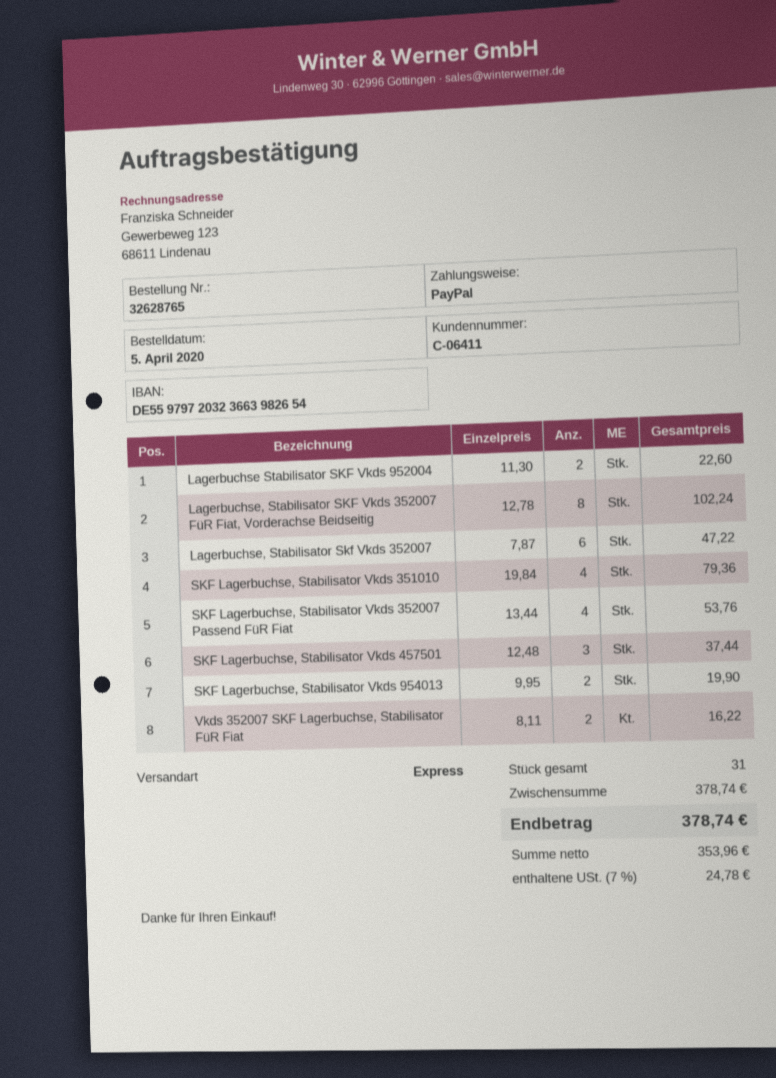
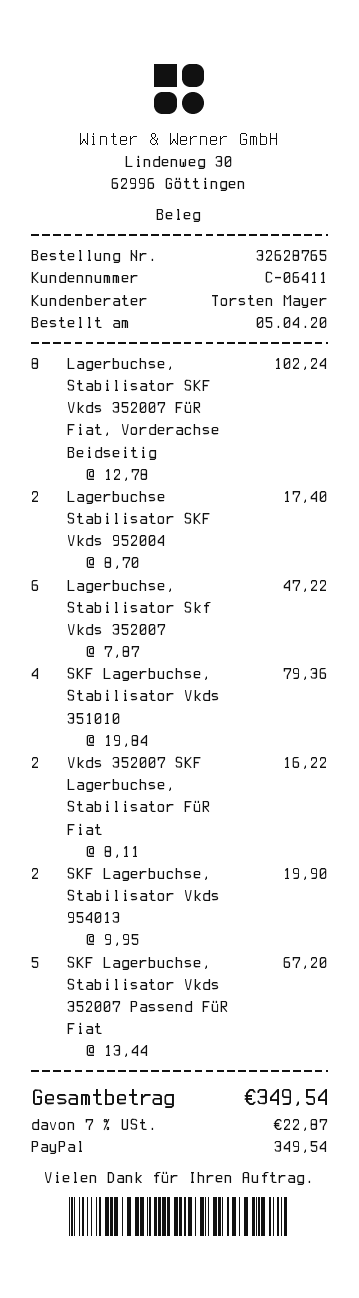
Lagerbuchse Stabilisator SKF Vkds 952004: 2 x 11.30 = 22.60 -> 2 x 8.70 = 17.40
SKF Lagerbuchse, Stabilisator Vkds 352007 Passend FüR Fiat: 4 x 13.44 = 53.76 -> 5 x 13.44 = 67.20
SKF Lagerbuchse, Stabilisator Vkds 457501: 3 x 12.48 = 37.44 -> none
tax: 7% = 24.78 -> 7% = 22.87
total: 378.74 -> 349.54

